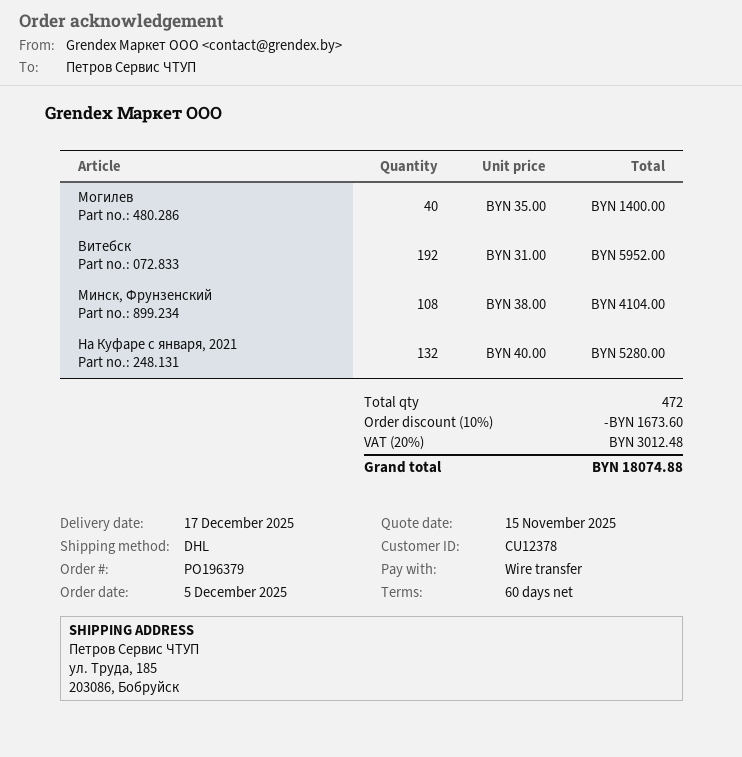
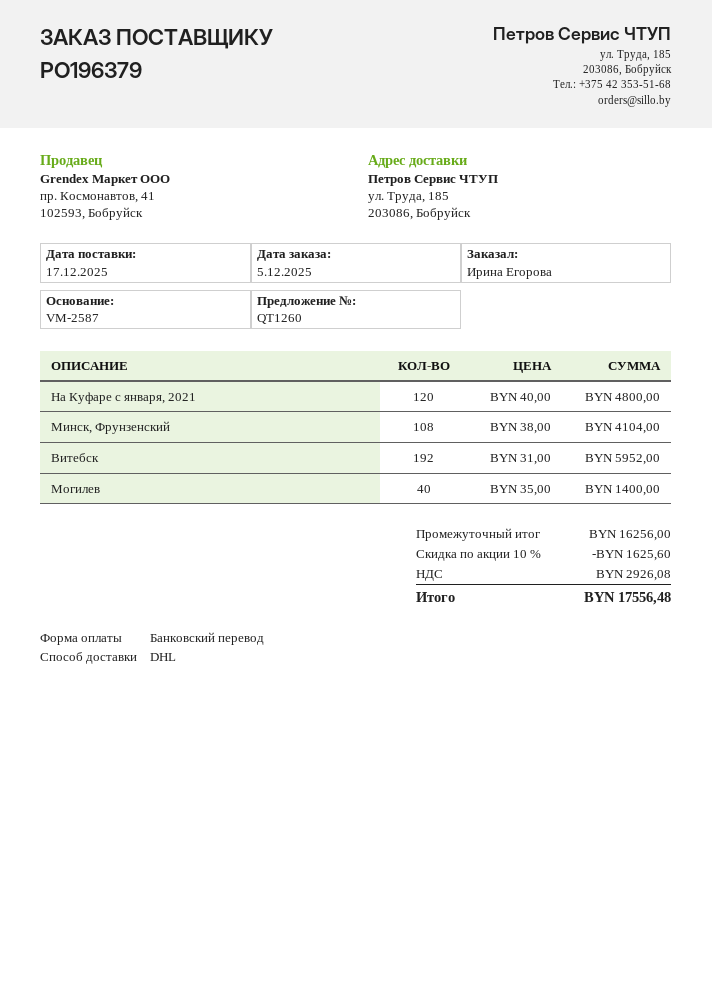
На Куфаре с января, 2021: 132 x 40.00 = 5280.00 -> 120 x 40.00 = 4800.00
discount: 10% = 1673.60 -> 10% = 1625.60
tax: 3012.48 -> 2926.08
total: 18074.88 -> 17556.48

